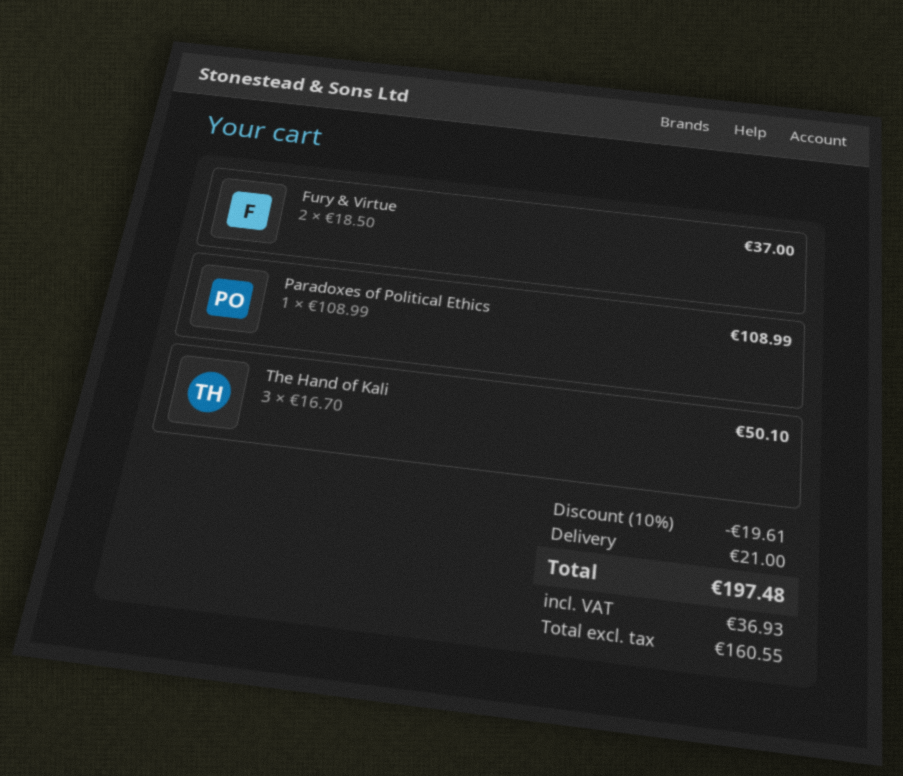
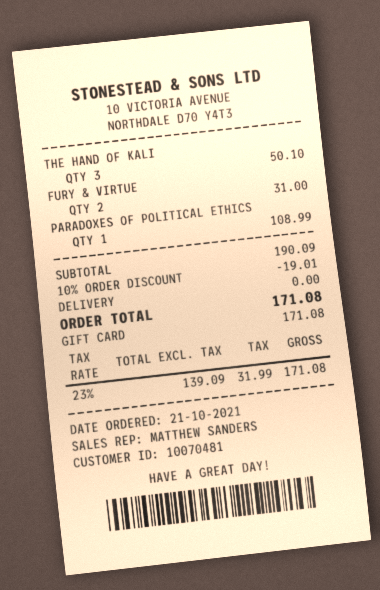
Fury & Virtue: 2 for 37.00 -> 2 for 31.00
discount: 10% = 19.61 -> 10% = 19.01
shipping: 21.00 -> 0.00
net: 160.55 -> 139.09
tax: 36.93 -> 31.99
total: 197.48 -> 171.08

